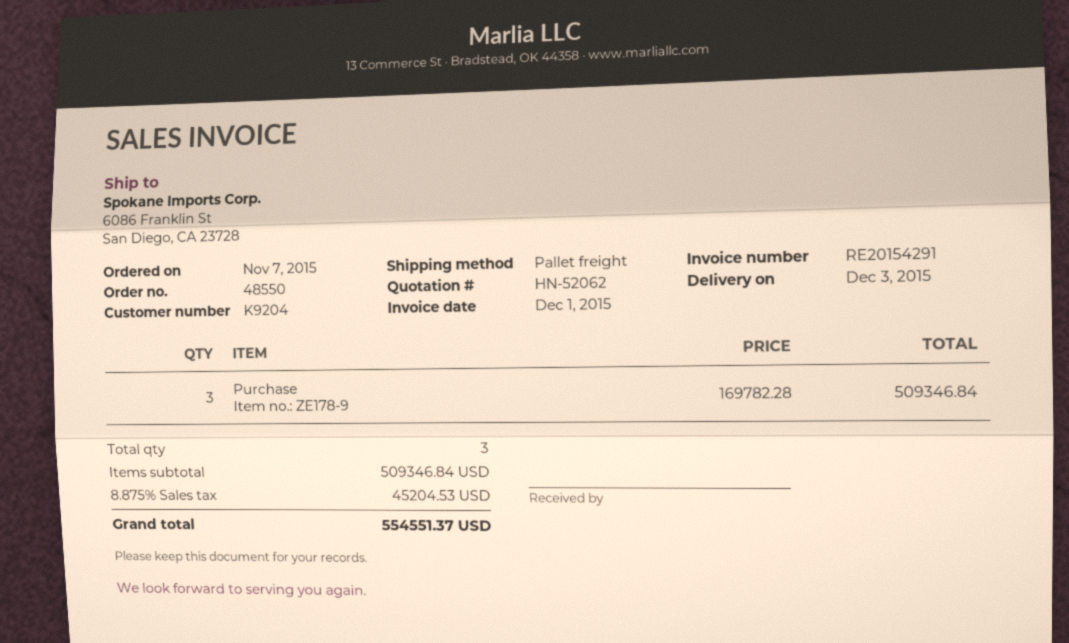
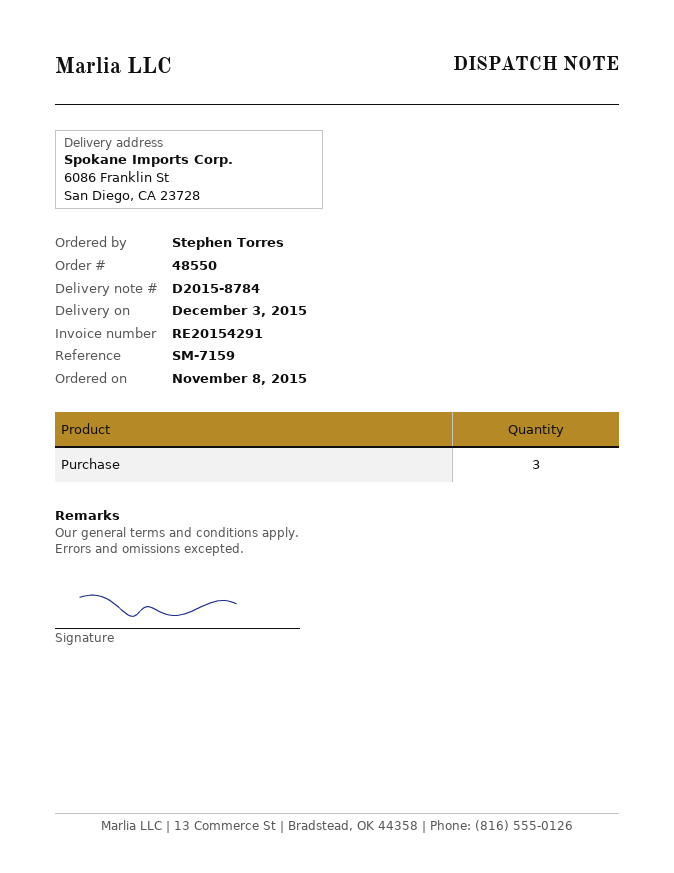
order date: 2015-11-07 -> 2015-11-08

